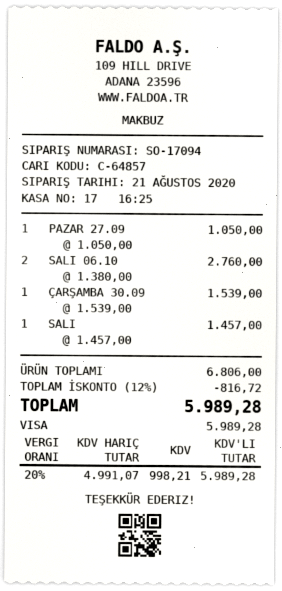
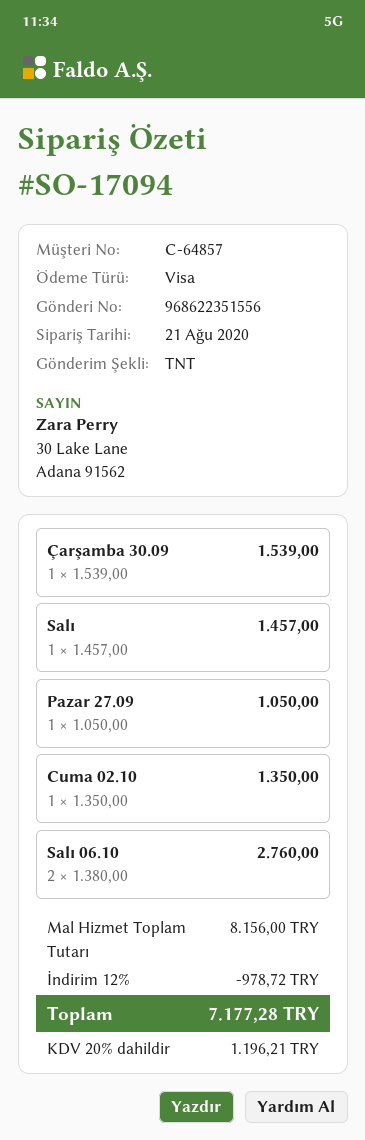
Cuma 02.10: none -> 1 x 1350.00 = 1350.00
subtotal: 6806.00 -> 8156.00
discount: 12% = 816.72 -> 12% = 978.72
tax: 20% = 998.21 -> 20% = 1196.21
total: 5989.28 -> 7177.28

